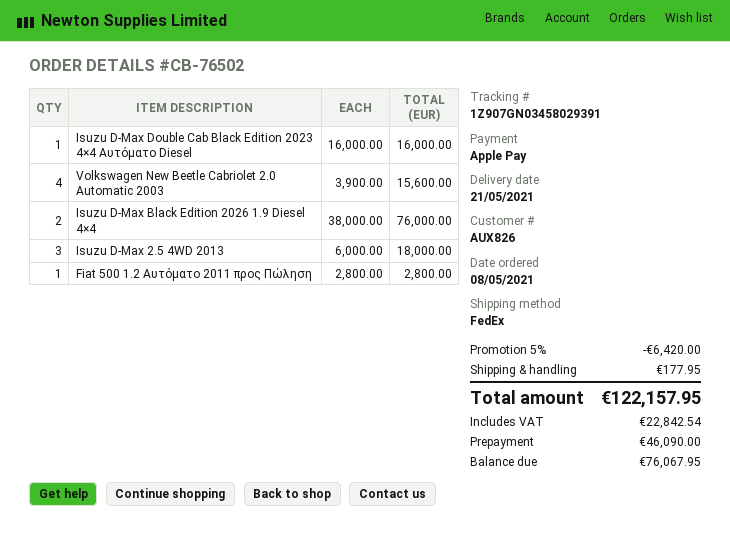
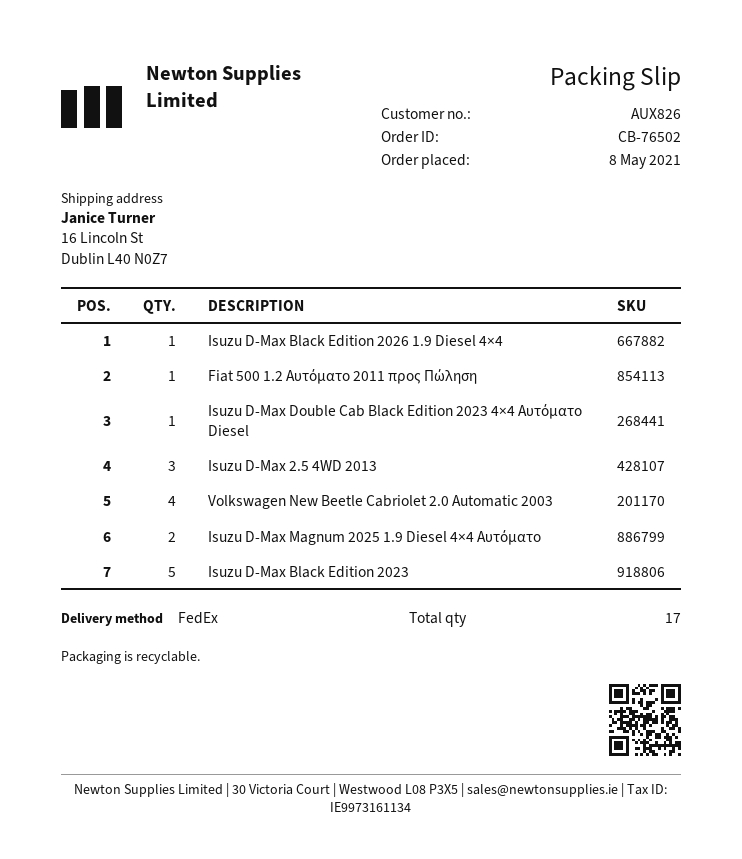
Isuzu D-Max Black Edition 2026 1.9 Diesel 4×4: 2 -> 1
Isuzu D-Max Magnum 2025 1.9 Diesel 4×4 Αυτόματο: none -> 2
Isuzu D-Max Black Edition 2023: none -> 5

